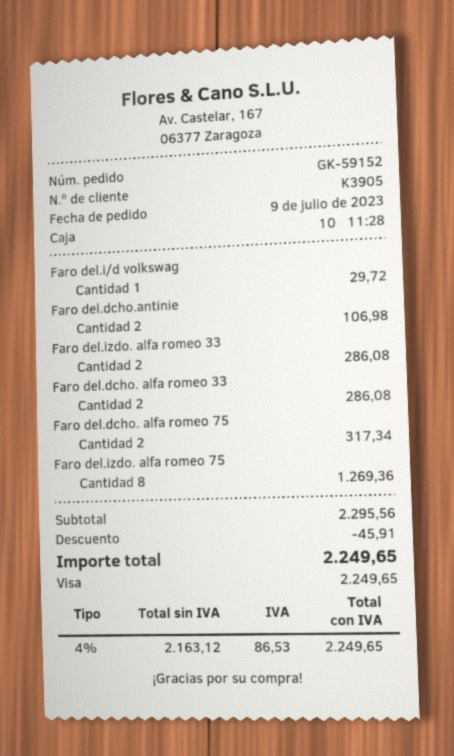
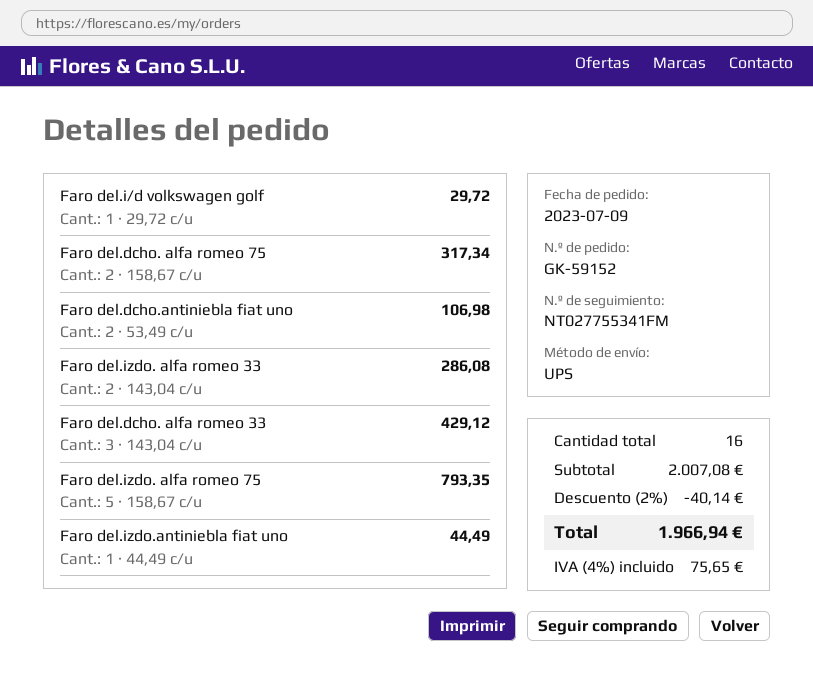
Faro del.dcho. alfa romeo 33: 2 for 286.08 -> 3 for 429.12
Faro del.izdo. alfa romeo 75: 8 for 1269.36 -> 5 for 793.35
Faro del.izdo.antiniebla fiat uno: none -> 1 for 44.49
subtotal: 2295.56 -> 2007.08
discount: 45.91 -> 40.14
tax: 4% = 86.53 -> 4% = 75.65
total: 2249.65 -> 1966.94

